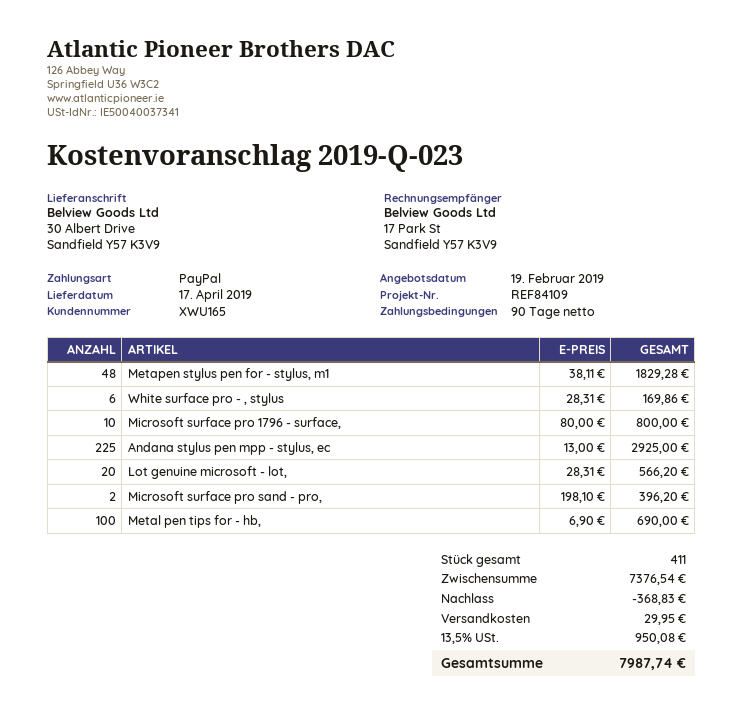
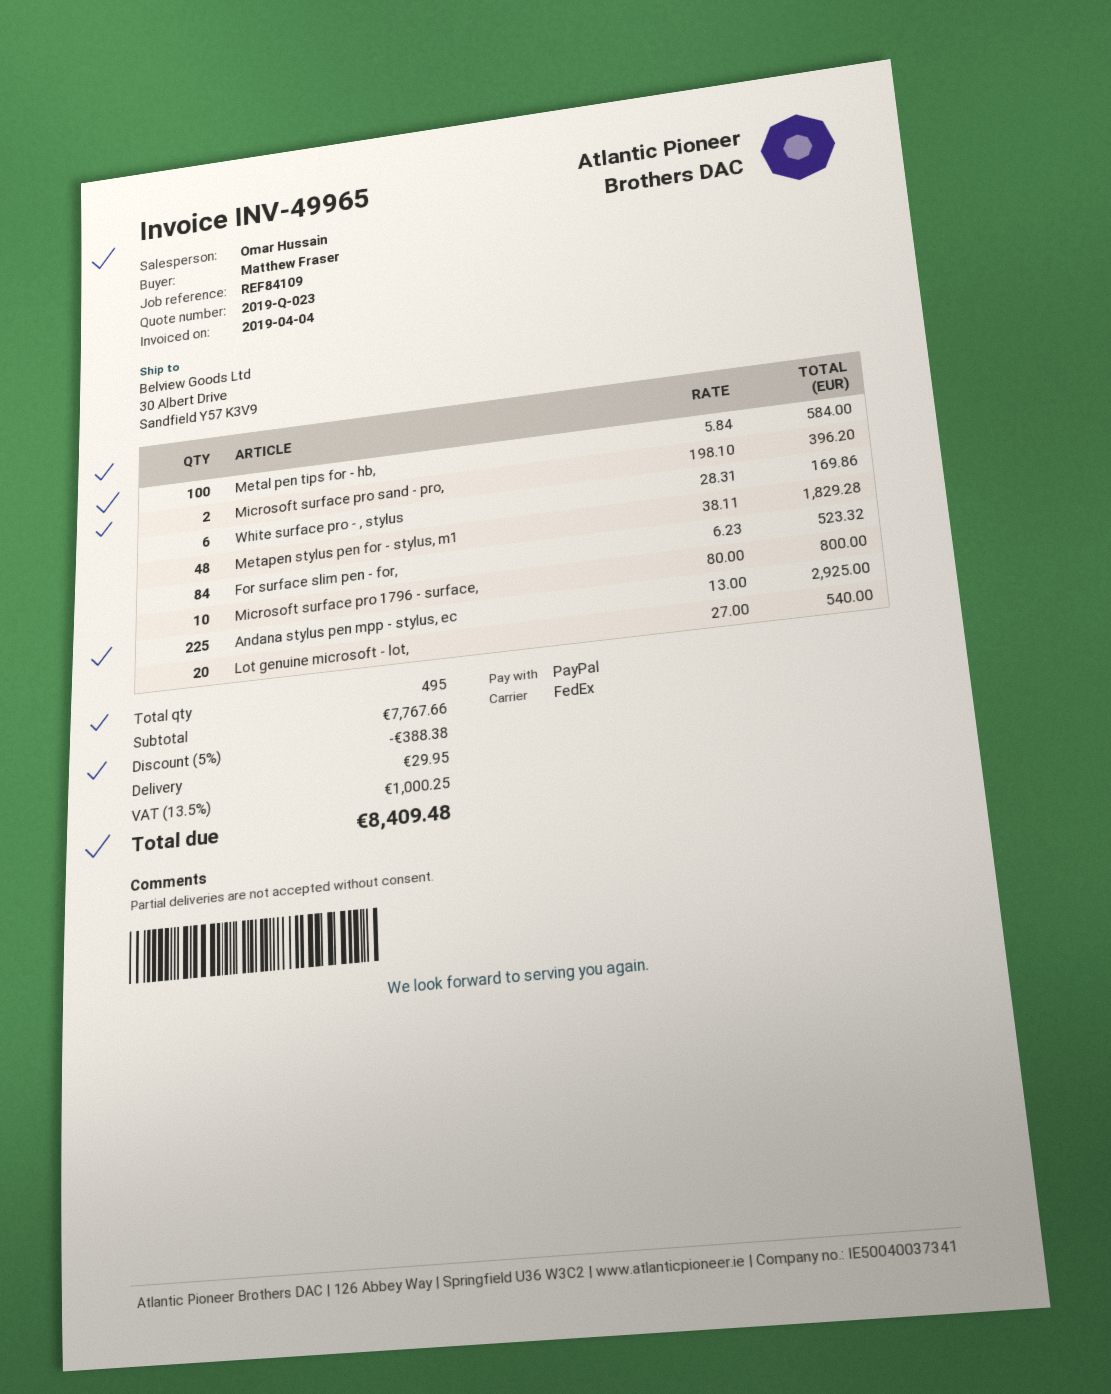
Lot genuine microsoft - lot,: 20 x 28.31 = 566.20 -> 20 x 27.00 = 540.00
Metal pen tips for - hb,: 100 x 6.90 = 690.00 -> 100 x 5.84 = 584.00
For surface slim pen - for,: none -> 84 x 6.23 = 523.32
total quantity: 411 -> 495
subtotal: 7376.54 -> 7767.66
discount: 368.83 -> 388.38
tax: 13.5% = 950.08 -> 13.5% = 1000.25
total: 7987.74 -> 8409.48

